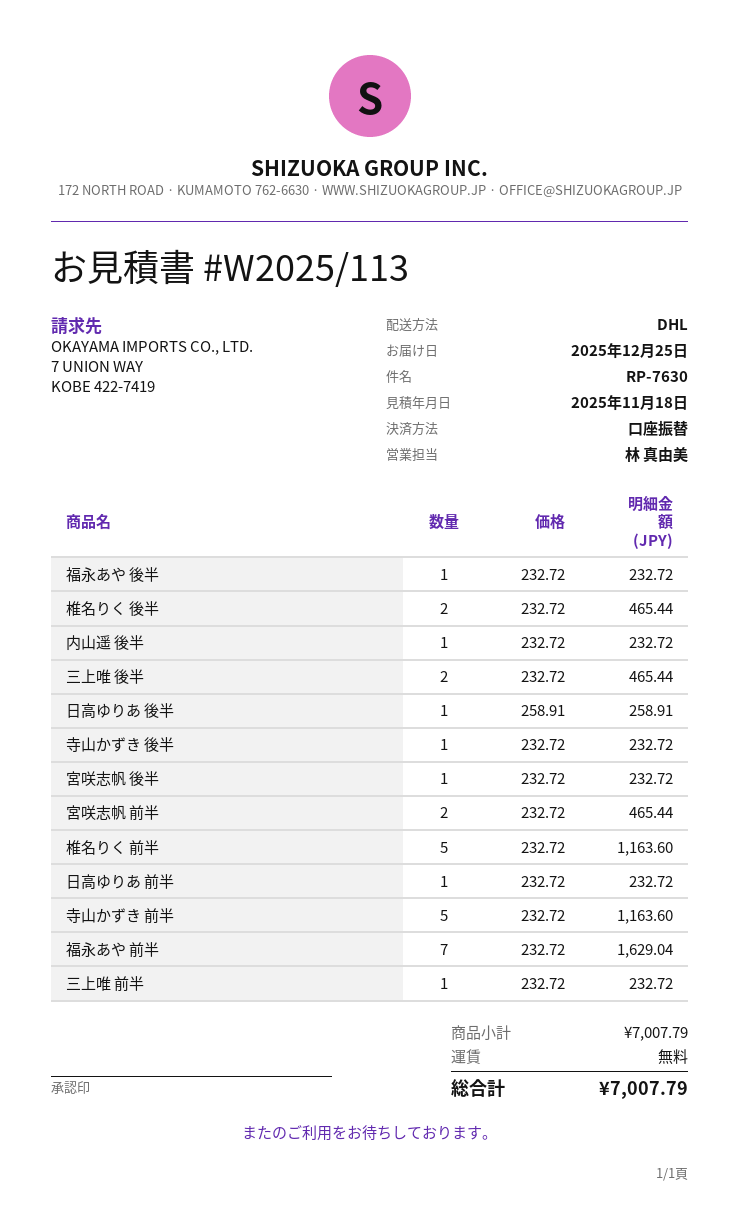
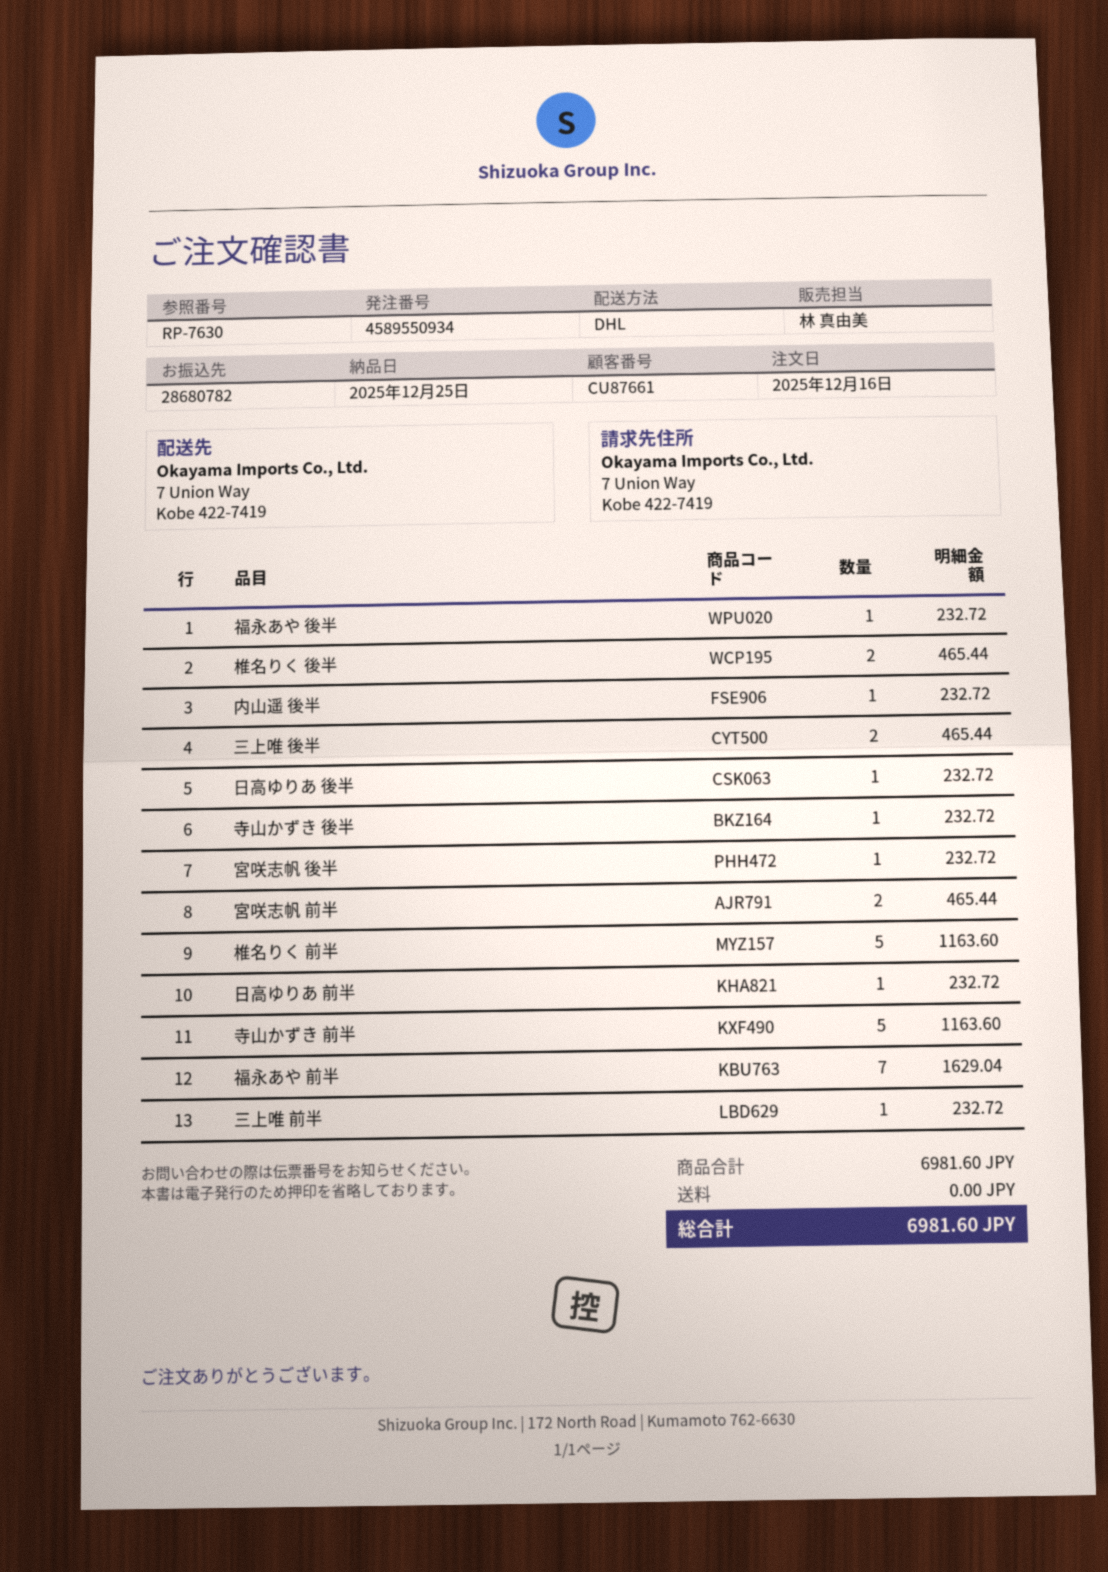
日高ゆりあ 後半: 1 for 258.91 -> 1 for 232.72
subtotal: 7007.79 -> 6981.60
total: 7007.79 -> 6981.60

